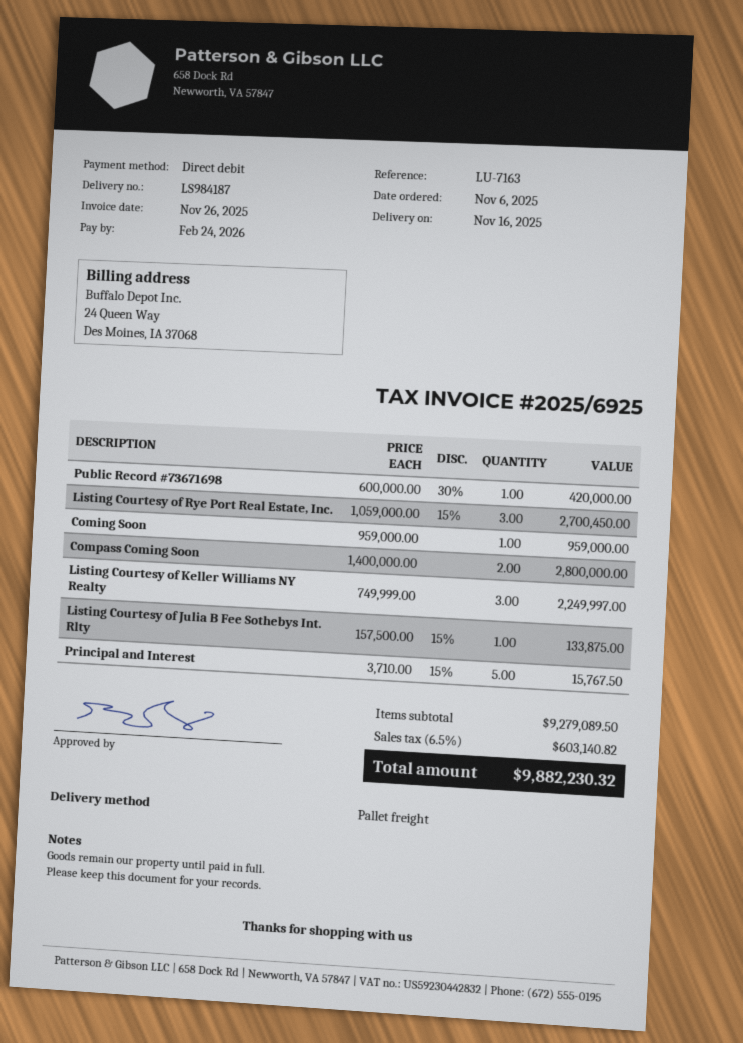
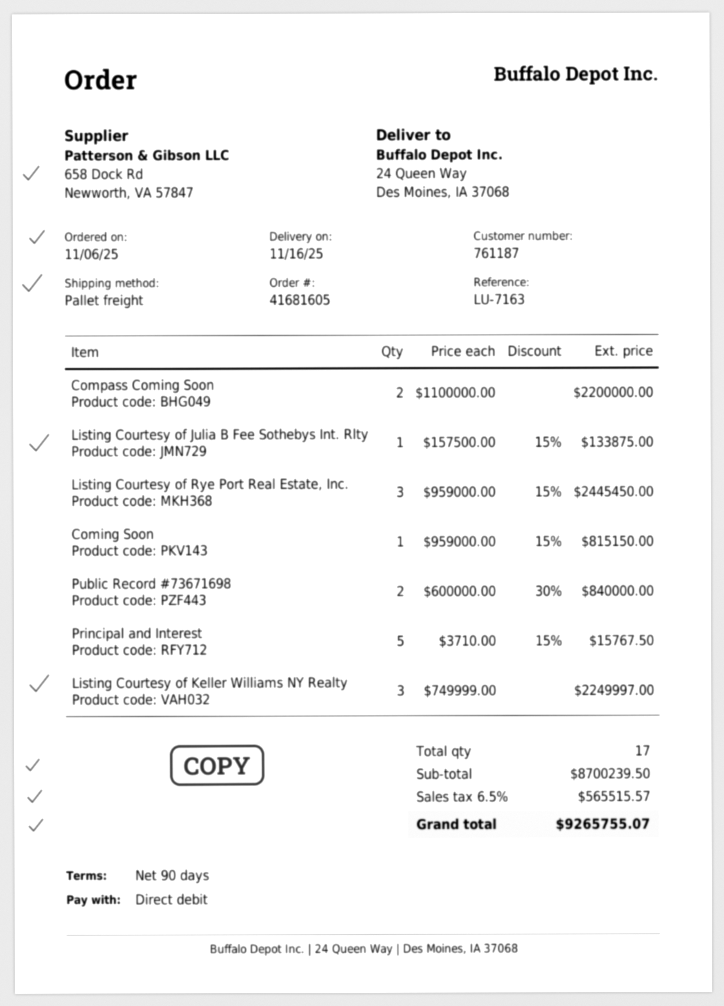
Public Record #73671698: 1 x 600000.00 - 30% = 420000.00 -> 2 x 600000.00 - 30% = 840000.00
Listing Courtesy of Rye Port Real Estate, Inc.: 3 x 1059000.00 - 15% = 2700450.00 -> 3 x 959000.00 - 15% = 2445450.00
Coming Soon: 1 x 959000.00 = 959000.00 -> 1 x 959000.00 - 15% = 815150.00
Compass Coming Soon: 2 x 1400000.00 = 2800000.00 -> 2 x 1100000.00 = 2200000.00
subtotal: 9279089.50 -> 8700239.50
tax: 6.5% = 603140.82 -> 6.5% = 565515.57
total: 9882230.32 -> 9265755.07

